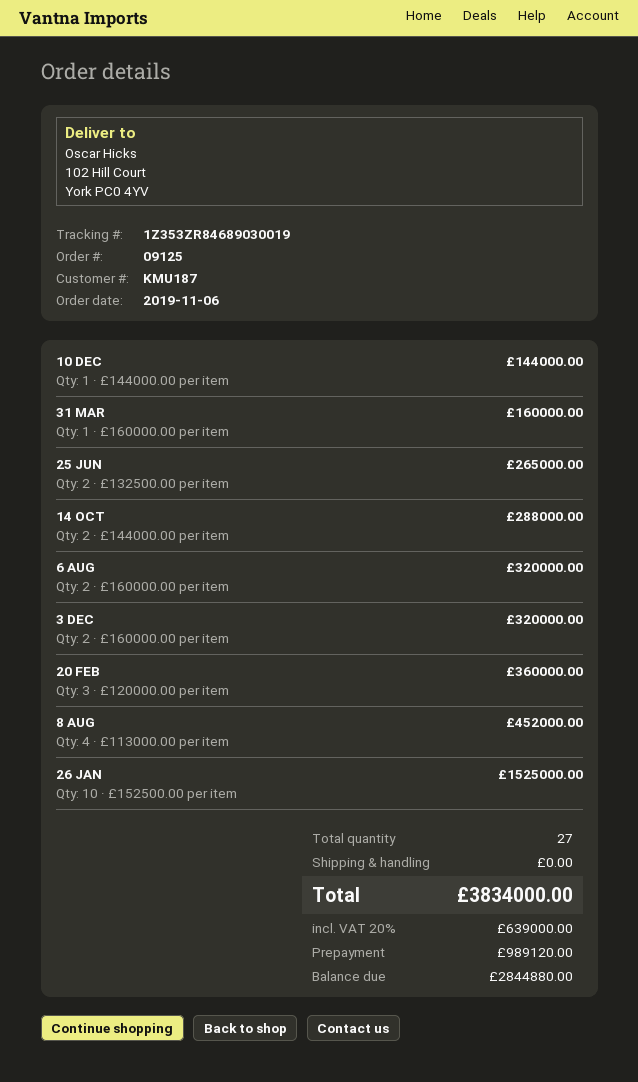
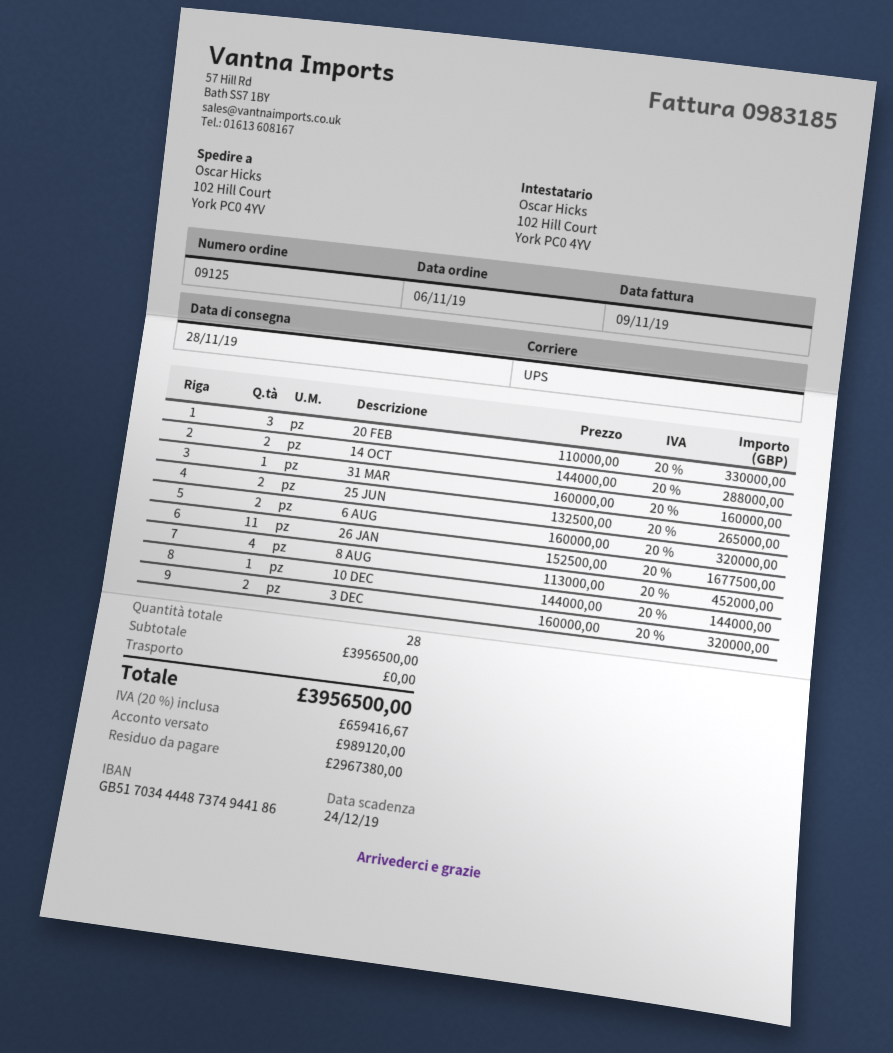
20 FEB: 3 x 120000.00 = 360000.00 -> 3 x 110000.00 = 330000.00
26 JAN: 10 x 152500.00 = 1525000.00 -> 11 x 152500.00 = 1677500.00
total quantity: 27 -> 28
tax: 20% = 639000.00 -> 20% = 659416.67
total: 3834000.00 -> 3956500.00
balance: 2844880.00 -> 2967380.00

